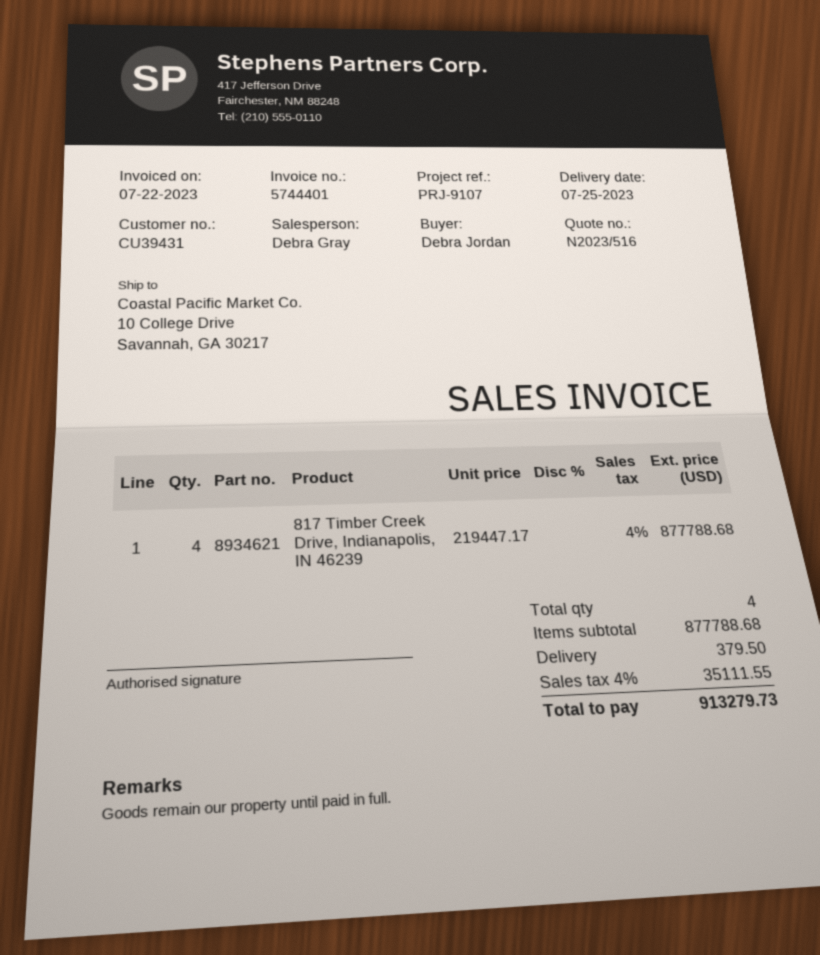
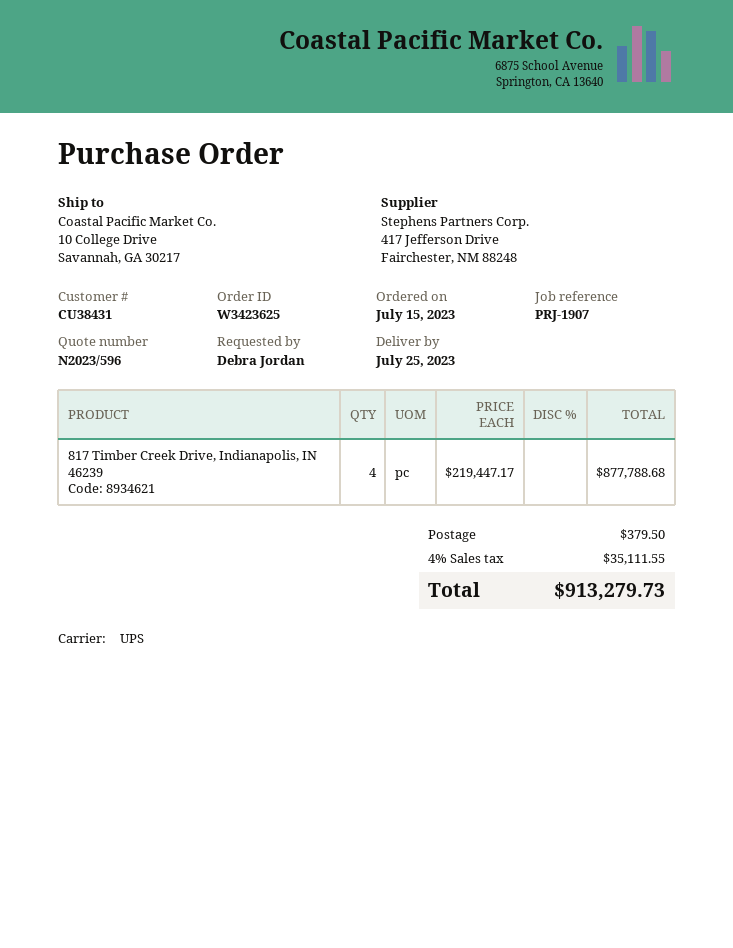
quote number: N2023/516 -> N2023/596
customer number: CU39431 -> CU38431
reference: PRJ-9107 -> PRJ-1907

